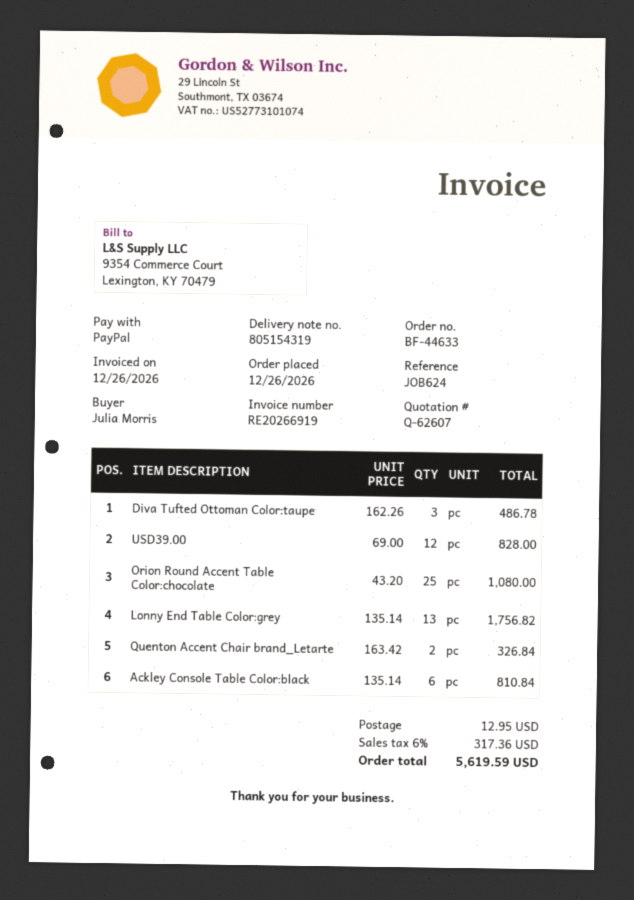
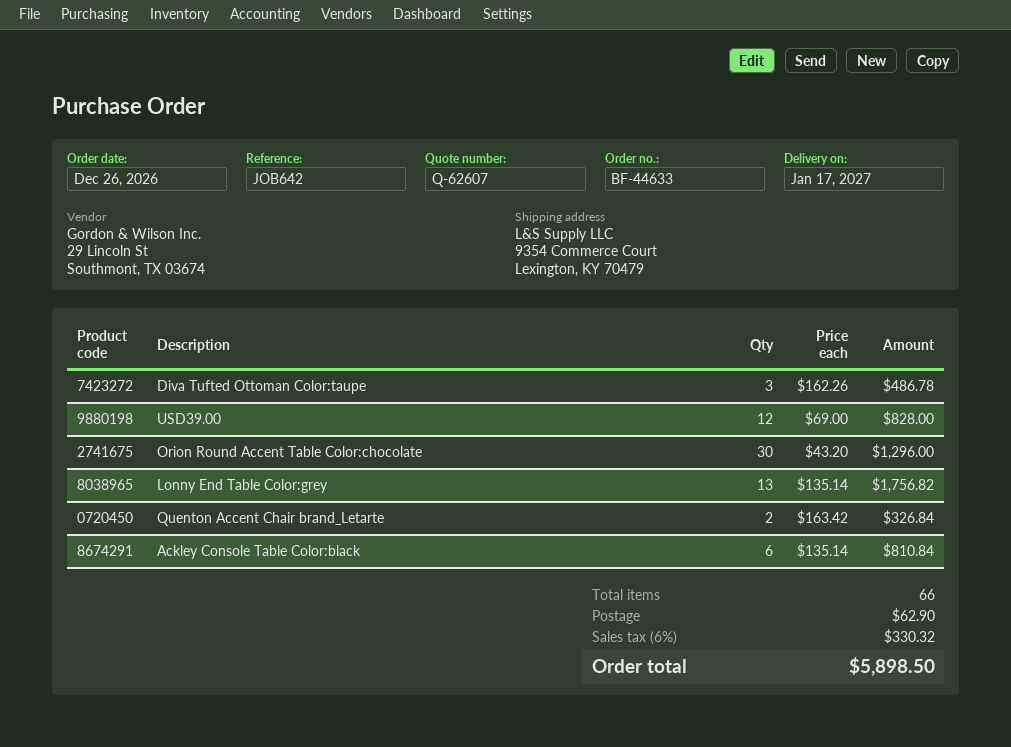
reference: JOB624 -> JOB642
Orion Round Accent Table Color:chocolate: 25 x 43.20 = 1080.00 -> 30 x 43.20 = 1296.00
shipping: 12.95 -> 62.90
tax: 6% = 317.36 -> 6% = 330.32
total: 5619.59 -> 5898.50

